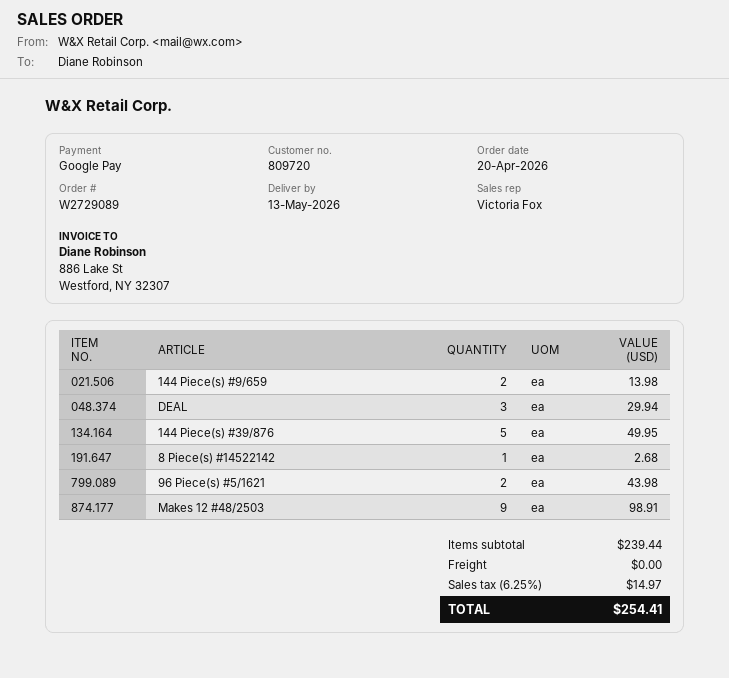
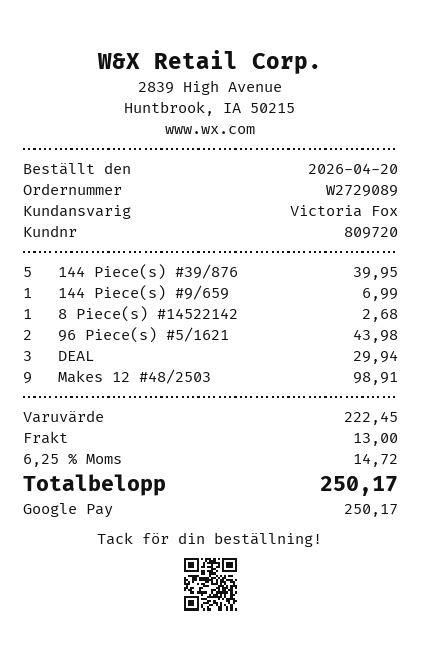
144 Piece(s) #9/659: 2 for 13.98 -> 1 for 6.99
144 Piece(s) #39/876: 5 for 49.95 -> 5 for 39.95
subtotal: 239.44 -> 222.45
shipping: 0.00 -> 13.00
tax: 6.25% = 14.97 -> 6.25% = 14.72
total: 254.41 -> 250.17

